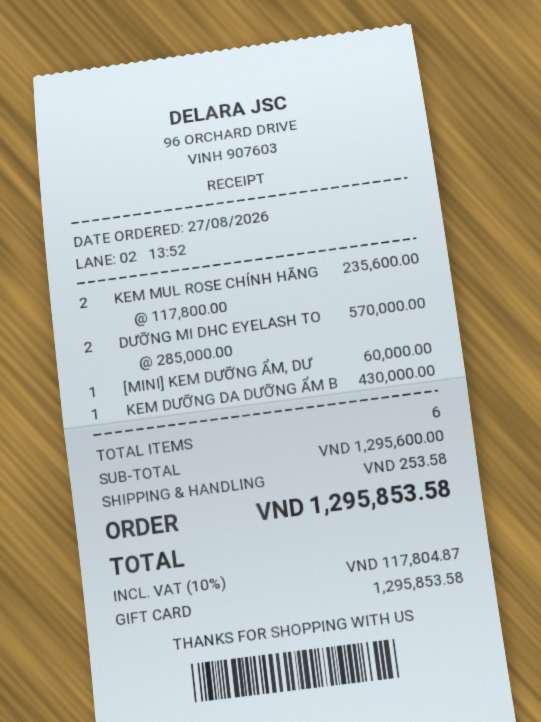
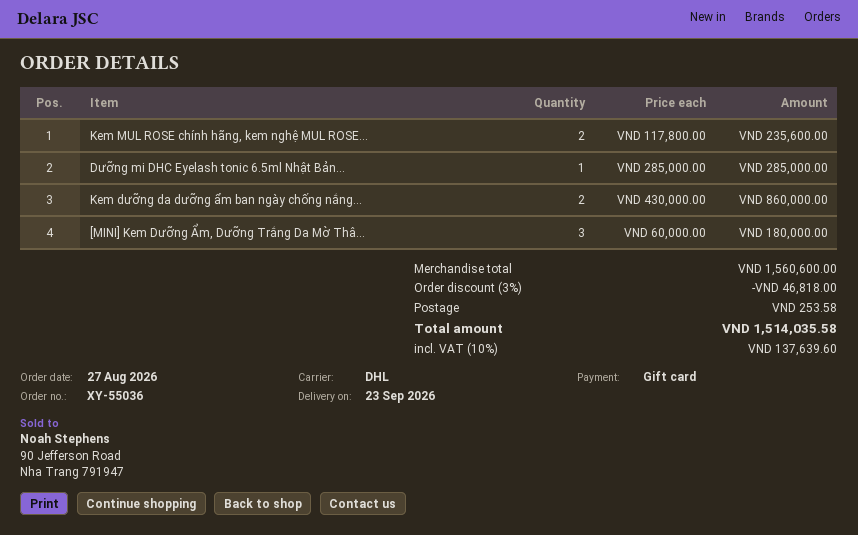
DƯỠNG MI DHC EYELASH TO: 2 x 285000.00 = 570000.00 -> 1 x 285000.00 = 285000.00
[MINI] KEM DƯỠNG ẨM, DƯ: 1 x 60000.00 = 60000.00 -> 3 x 60000.00 = 180000.00
KEM DƯỠNG DA DƯỠNG ẨM B: 1 x 430000.00 = 430000.00 -> 2 x 430000.00 = 860000.00
subtotal: 1295600.00 -> 1560600.00
discount: none -> 3% = 46818.00
tax: 10% = 117804.87 -> 10% = 137639.60
total: 1295853.58 -> 1514035.58

